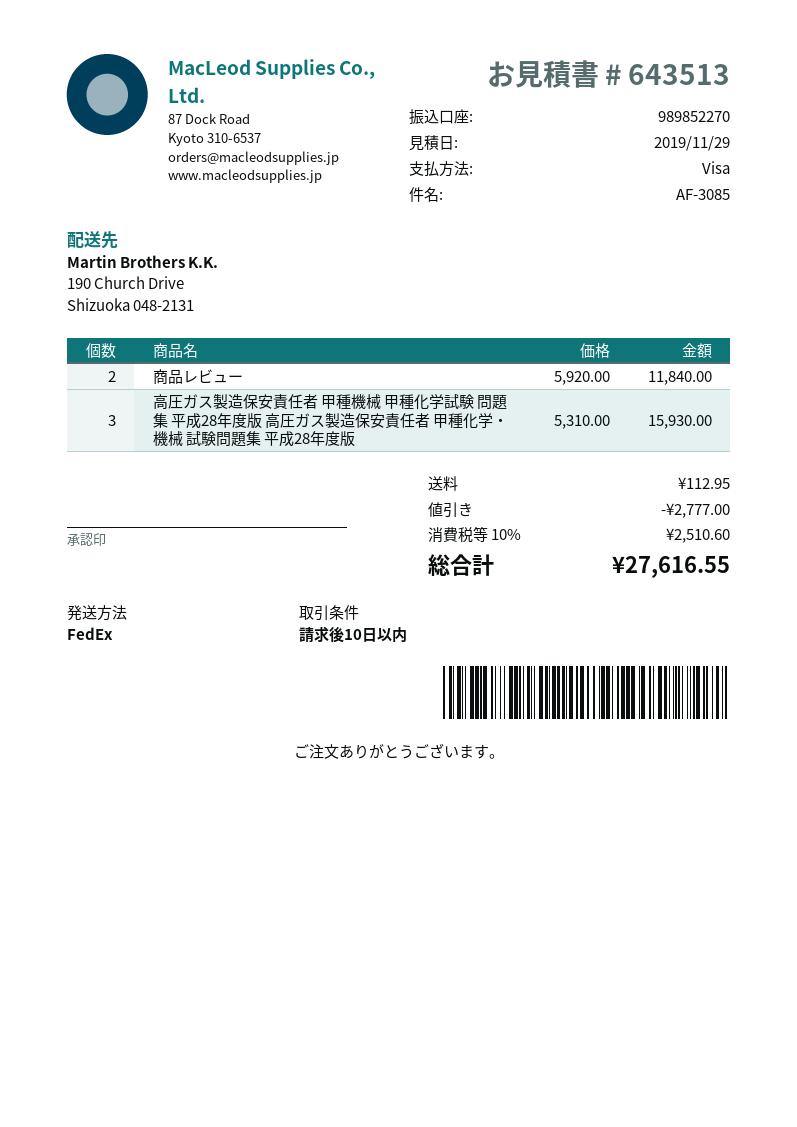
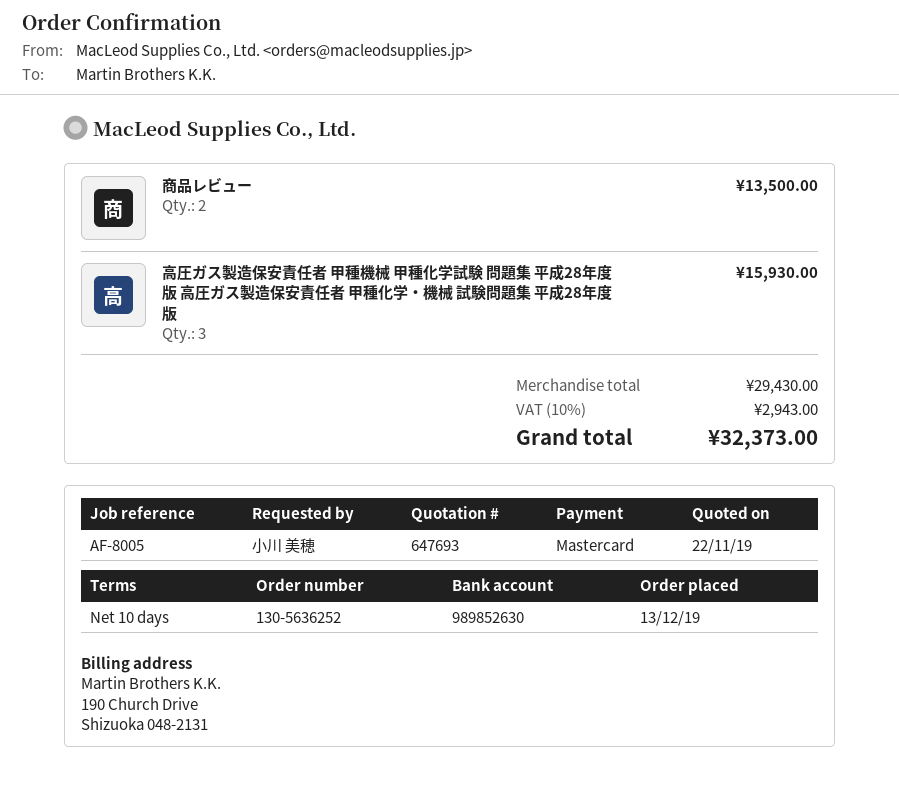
quote number: 643513 -> 647693
quote date: 2019-11-29 -> 2019-11-22
reference: AF-3085 -> AF-8005
payment method: Visa -> Mastercard
bank account: 989852270 -> 989852630
商品レビュー: 2 for 11840.00 -> 2 for 13500.00
discount: 2777.00 -> none
shipping: 112.95 -> none
tax: 10% = 2510.60 -> 10% = 2943.00
total: 27616.55 -> 32373.00

